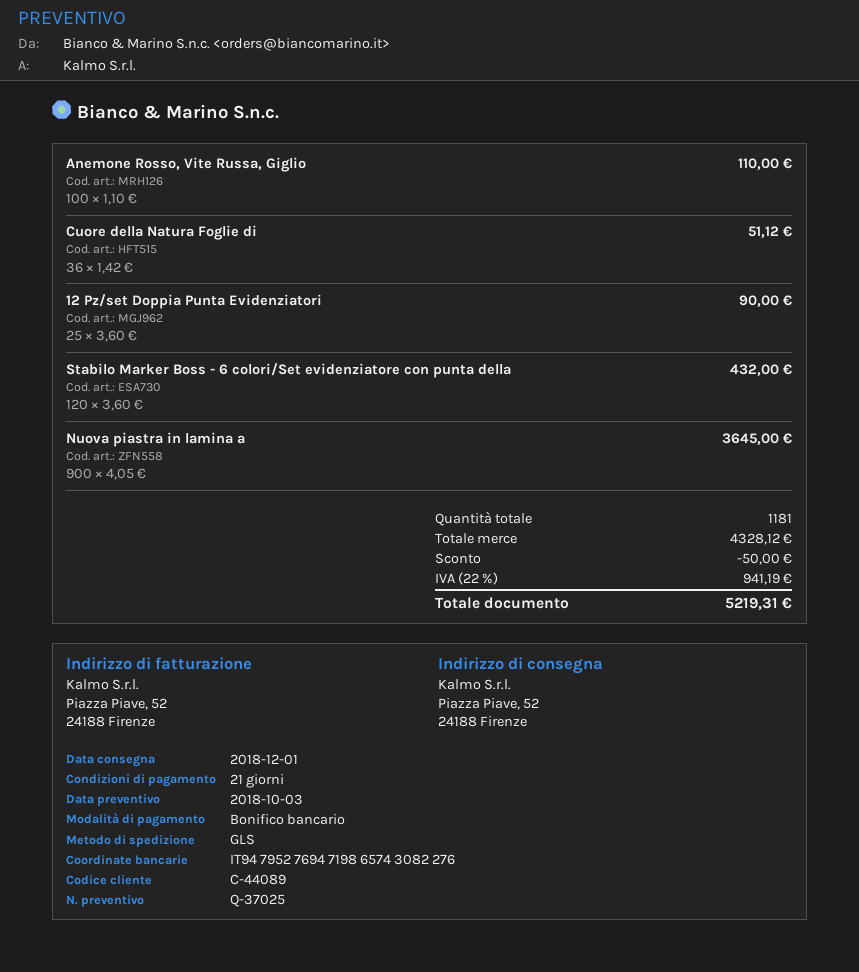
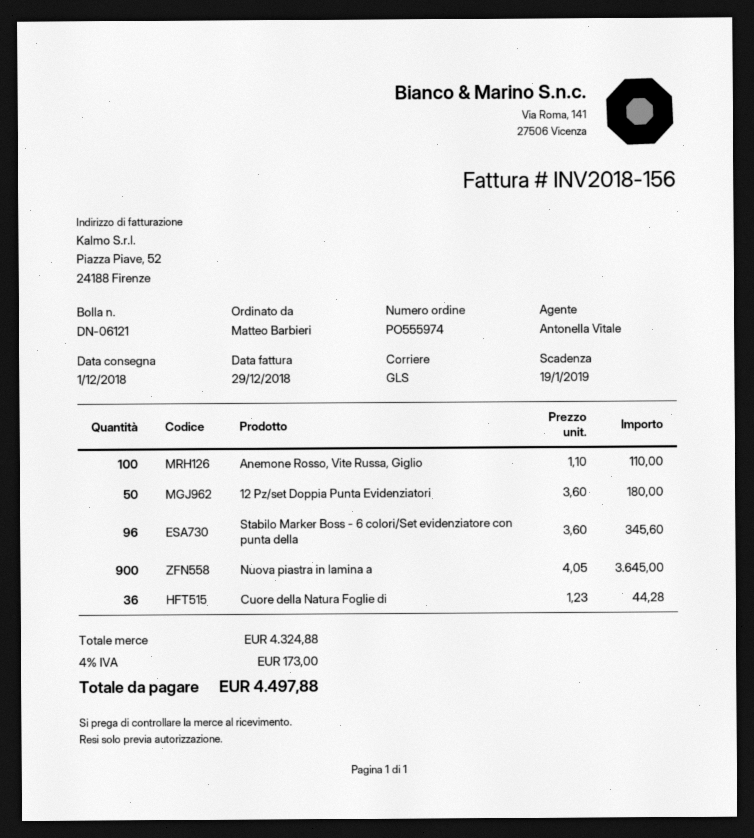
Cuore della Natura Foglie di: 36 x 1.42 = 51.12 -> 36 x 1.23 = 44.28
12 Pz/set Doppia Punta Evidenziatori: 25 x 3.60 = 90.00 -> 50 x 3.60 = 180.00
Stabilo Marker Boss - 6 colori/Set evidenziatore con punta della: 120 x 3.60 = 432.00 -> 96 x 3.60 = 345.60
subtotal: 4328.12 -> 4324.88
discount: 50.00 -> none
tax: 22% = 941.19 -> 4% = 173.00
total: 5219.31 -> 4497.88

